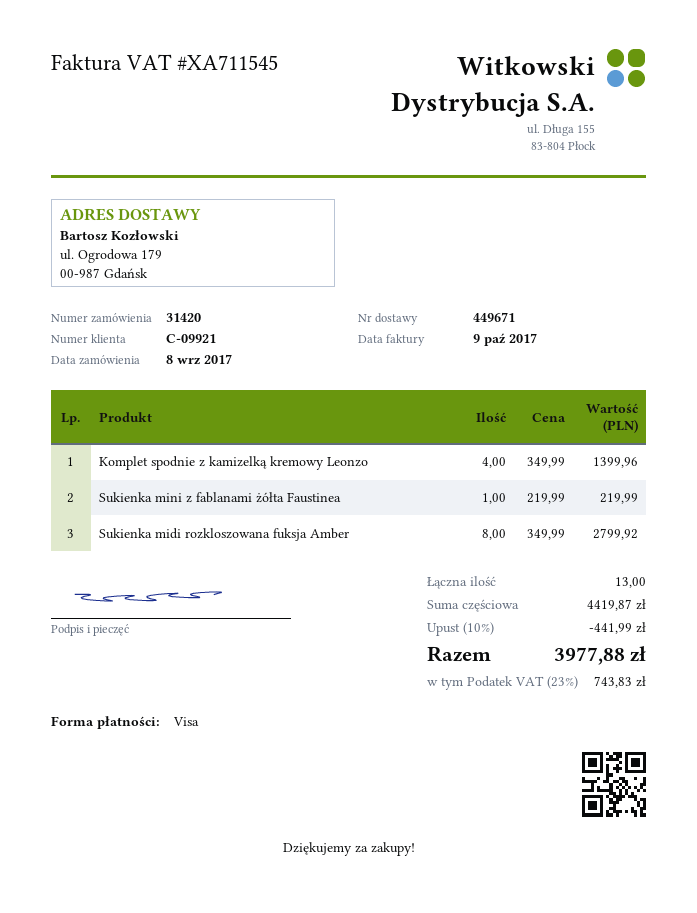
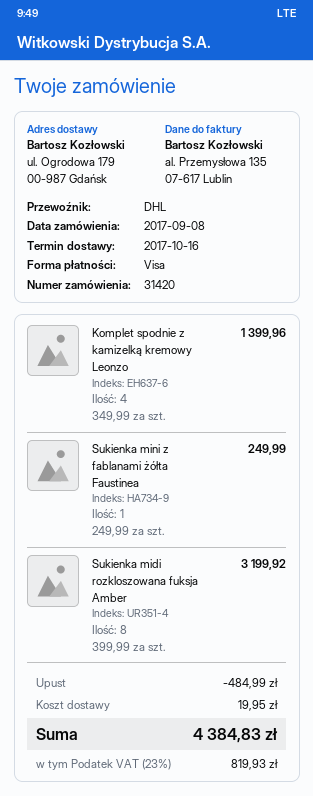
Sukienka mini z fablanami żółta Faustinea: 1 x 219.99 = 219.99 -> 1 x 249.99 = 249.99
Sukienka midi rozkloszowana fuksja Amber: 8 x 349.99 = 2799.92 -> 8 x 399.99 = 3199.92
discount: 441.99 -> 484.99
shipping: none -> 19.95
tax: 23% = 743.83 -> 23% = 819.93
total: 3977.88 -> 4384.83

